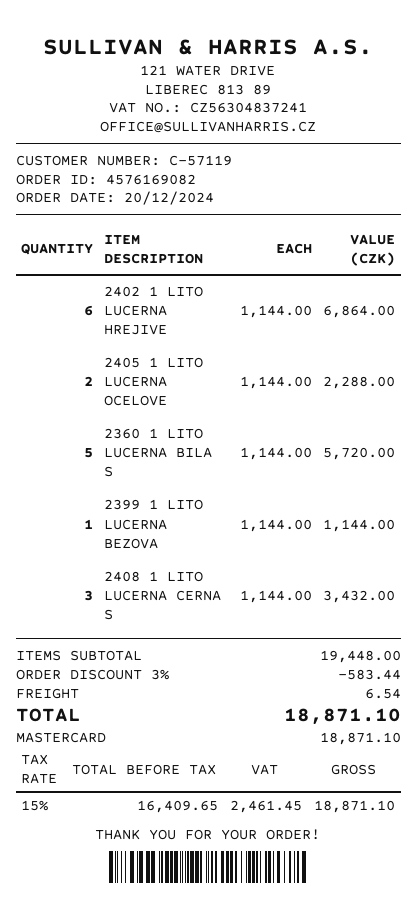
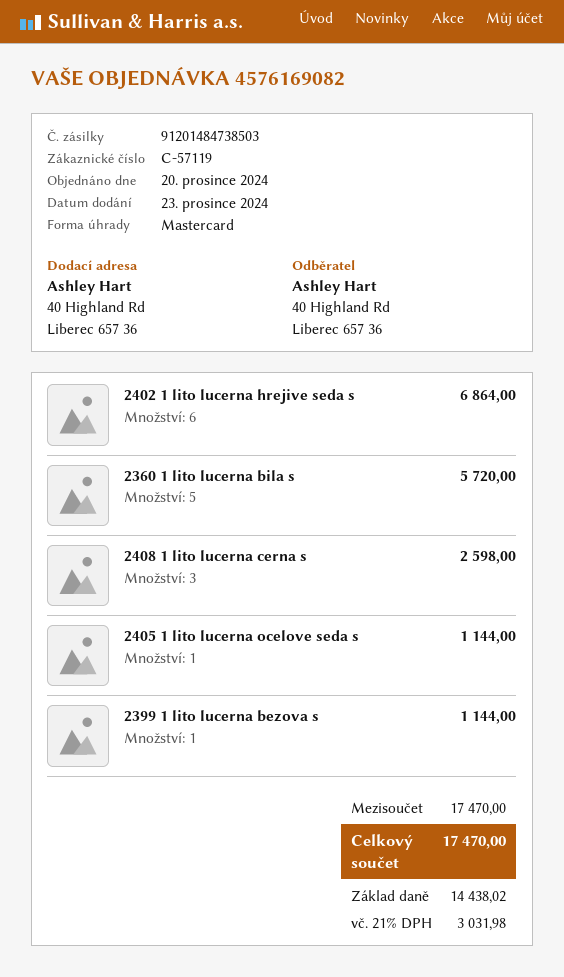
2405 1 LITO LUCERNA OCELOVE: 2 for 2288.00 -> 1 for 1144.00
2408 1 LITO LUCERNA CERNA S: 3 for 3432.00 -> 3 for 2598.00
subtotal: 19448.00 -> 17470.00
discount: 3% = 583.44 -> none
shipping: 6.54 -> none
net: 16409.65 -> 14438.02
tax: 15% = 2461.45 -> 21% = 3031.98
total: 18871.10 -> 17470.00

